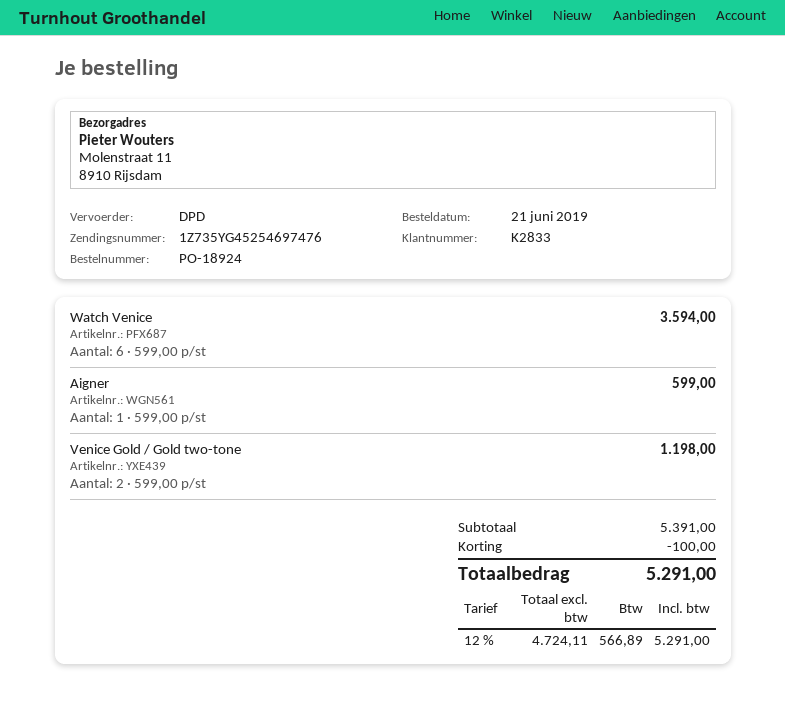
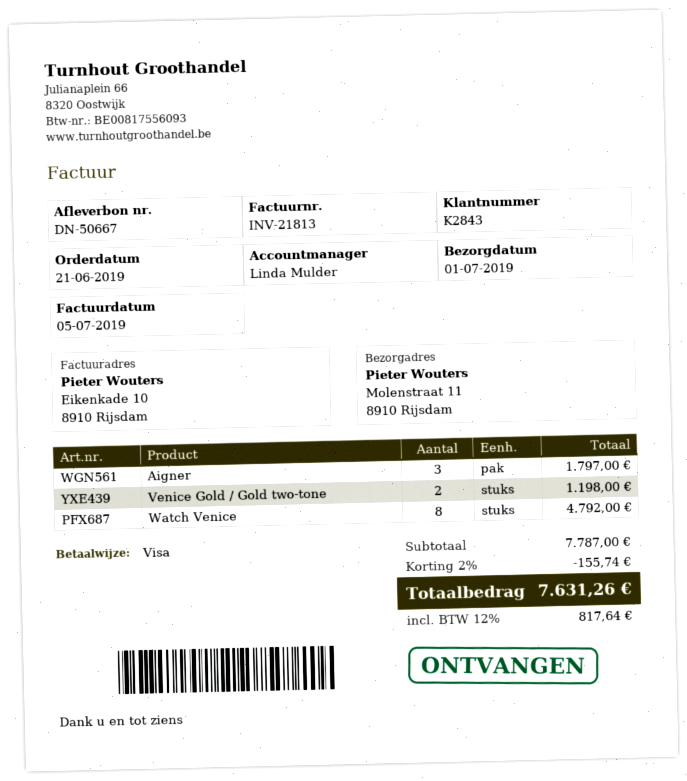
customer number: K2833 -> K2843
Watch Venice: 6 for 3594.00 -> 8 for 4792.00
Aigner: 1 for 599.00 -> 3 for 1797.00
subtotal: 5391.00 -> 7787.00
discount: 100.00 -> 155.74
tax: 12% = 566.89 -> 12% = 817.64
total: 5291.00 -> 7631.26

